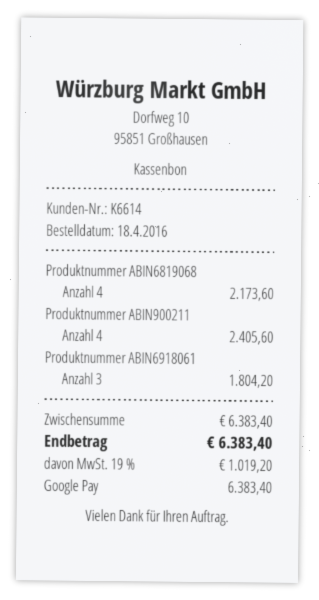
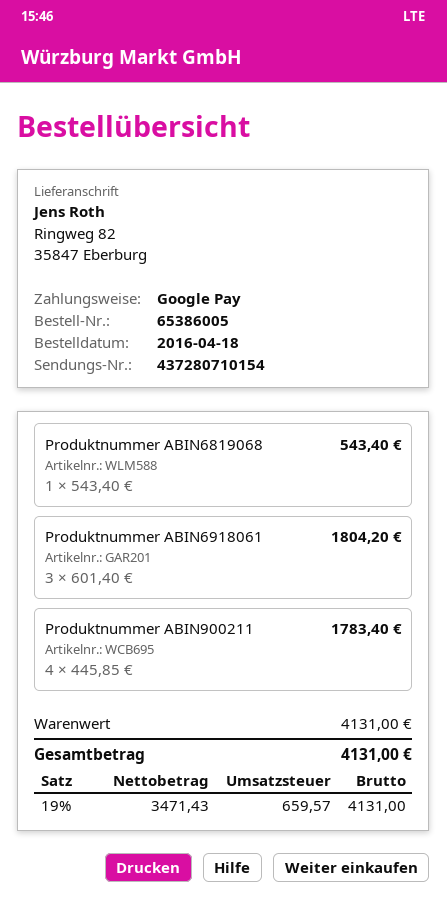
Produktnummer ABIN6819068: 4 for 2173.60 -> 1 for 543.40
Produktnummer ABIN900211: 4 for 2405.60 -> 4 for 1783.40
subtotal: 6383.40 -> 4131.00
tax: 19% = 1019.20 -> 19% = 659.57
total: 6383.40 -> 4131.00

